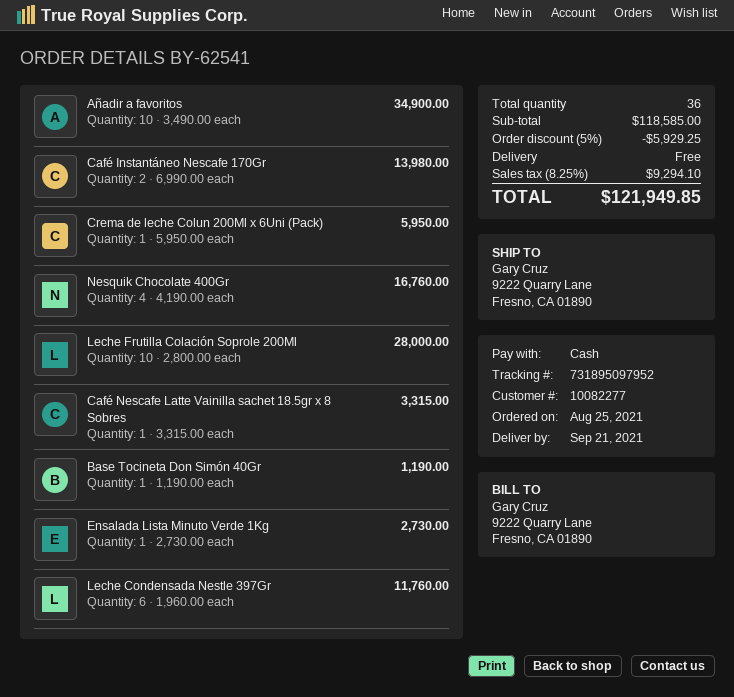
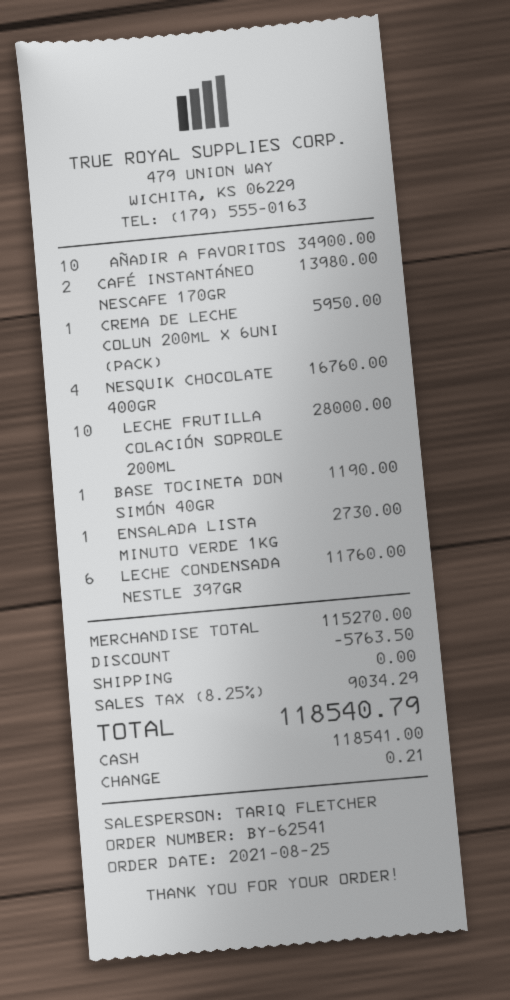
Café Nescafe Latte Vainilla sachet 18.5gr x 8 Sobres: 1 for 3315.00 -> none
subtotal: 118585.00 -> 115270.00
discount: 5929.25 -> 5763.50
tax: 8.25% = 9294.10 -> 8.25% = 9034.29
total: 121949.85 -> 118540.79

